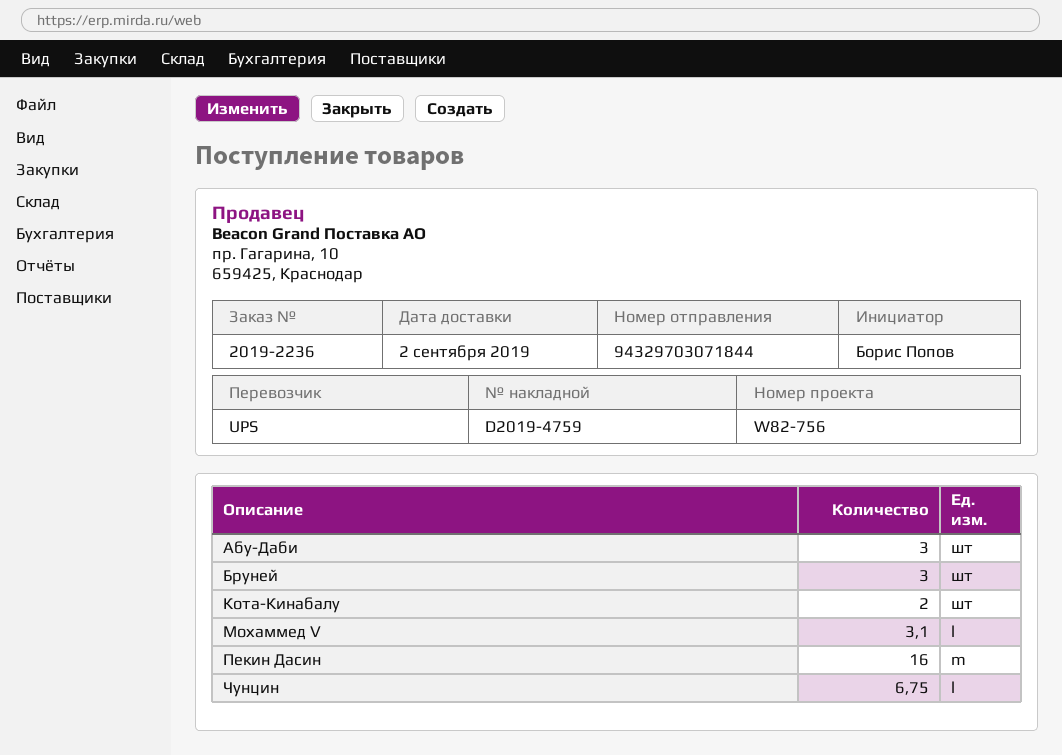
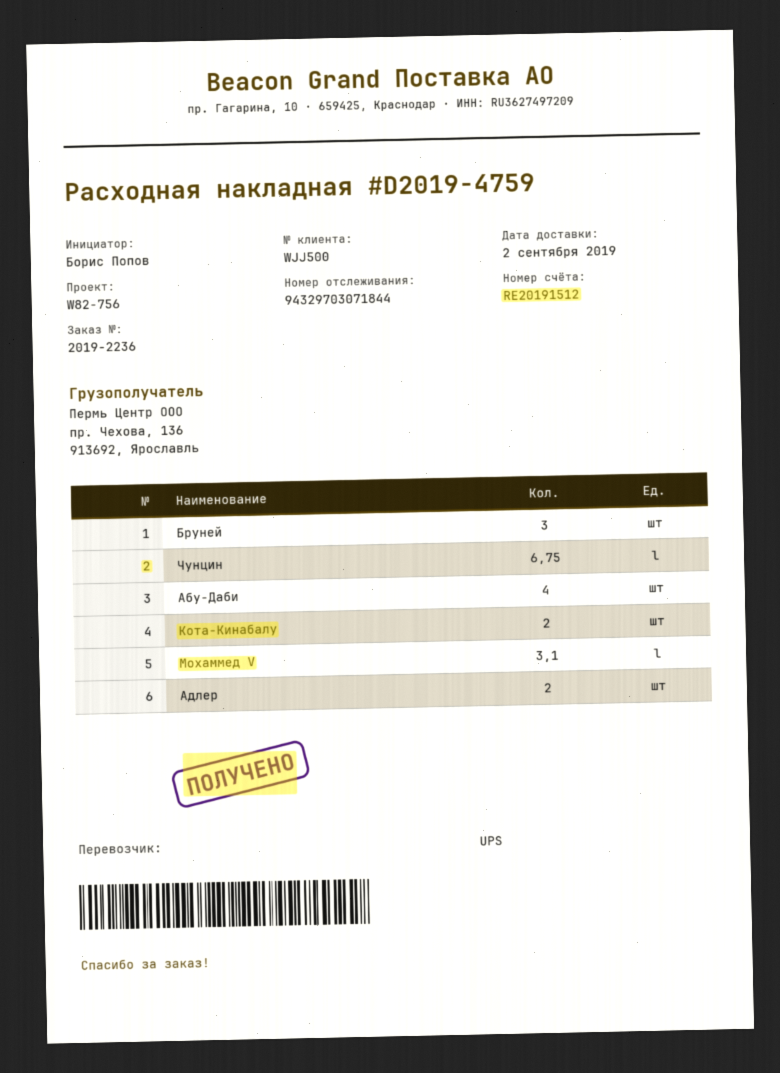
Абу-Даби: 3 -> 4
Пекин Дасин: 16 -> none
Адлер: none -> 2

